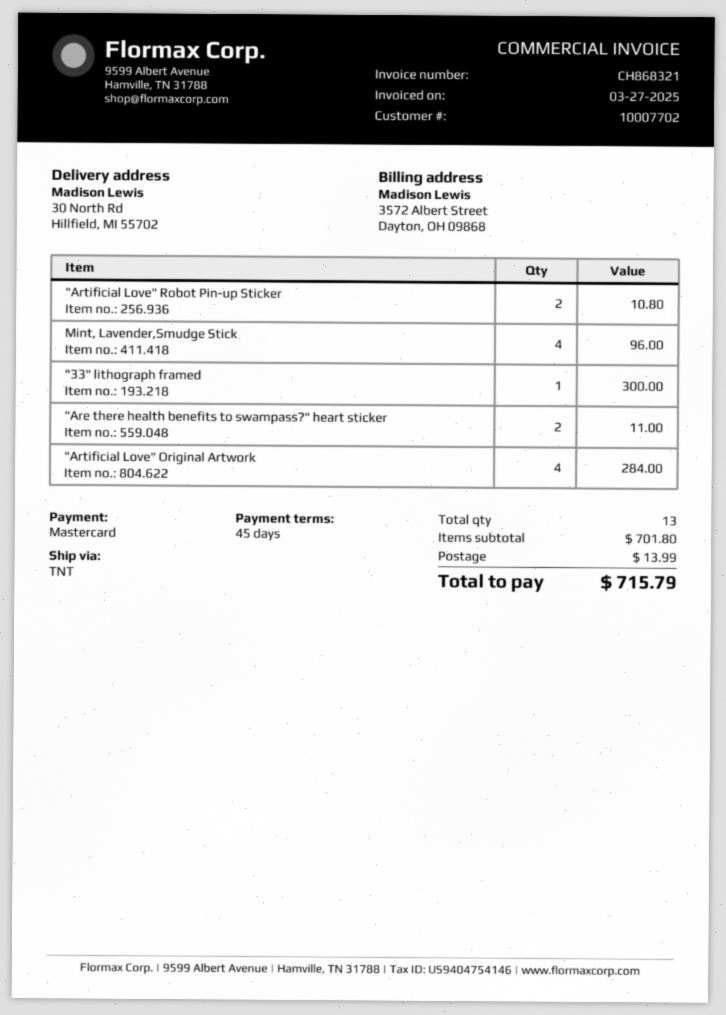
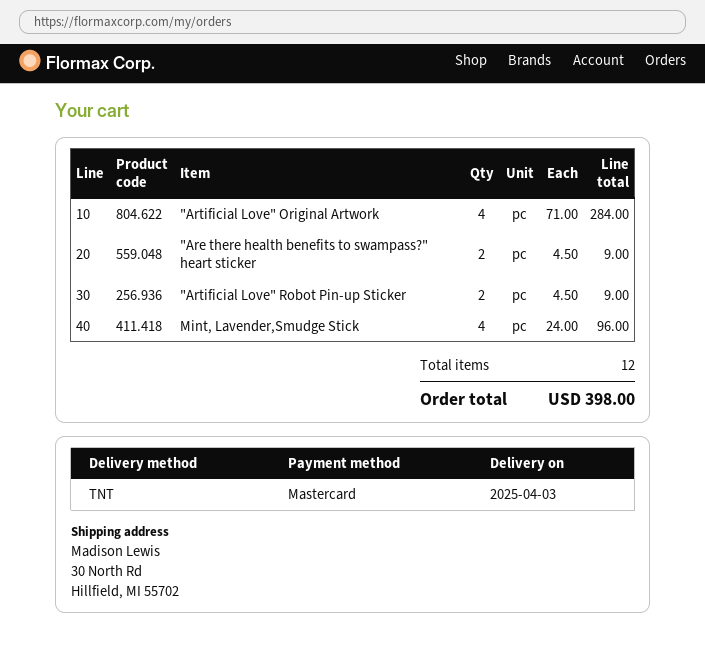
"Artificial Love" Robot Pin-up Sticker: 2 for 10.80 -> 2 for 9.00
"33" lithograph framed: 1 for 300.00 -> none
"Are there health benefits to swampass?" heart sticker: 2 for 11.00 -> 2 for 9.00
total quantity: 13 -> 12
shipping: 13.99 -> none
total: 715.79 -> 398.00

